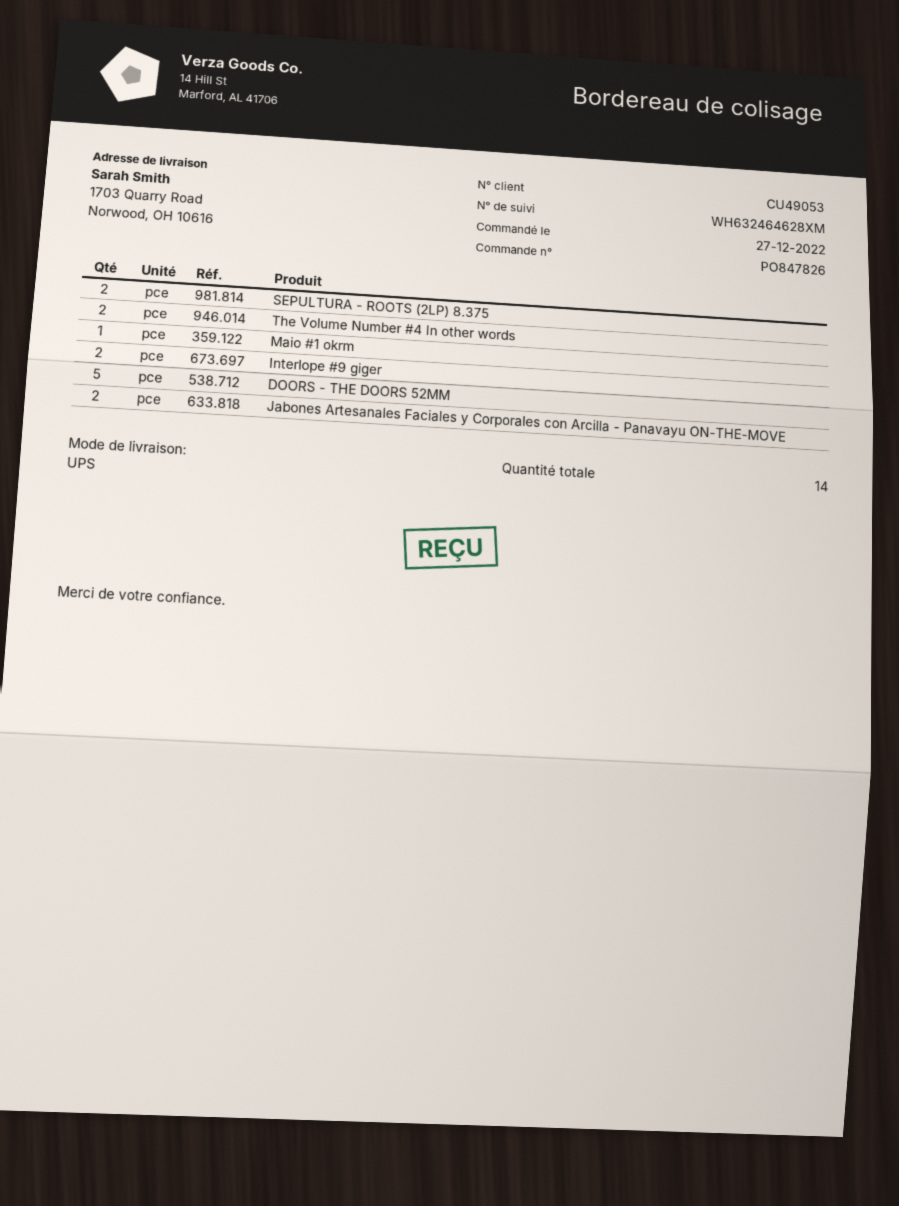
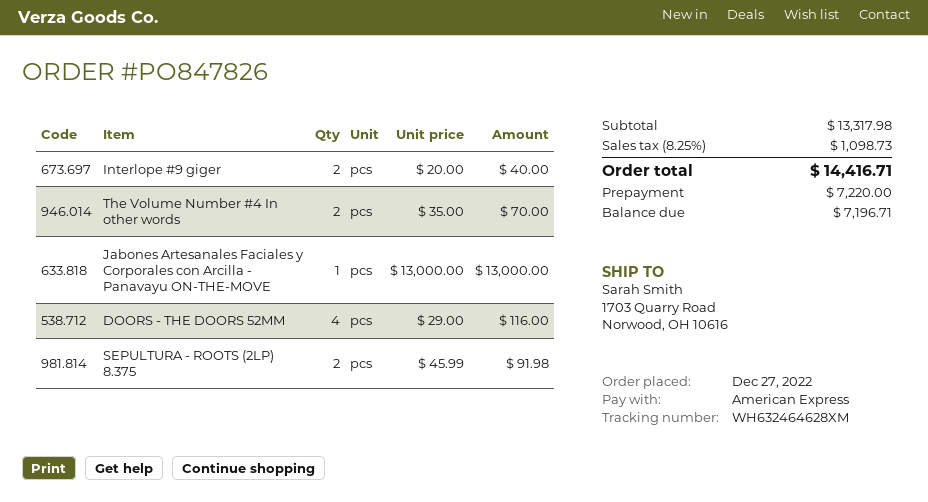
Maio #1 okrm: 1 -> none
DOORS - THE DOORS 52MM: 5 -> 4
Jabones Artesanales Faciales y Corporales con Arcilla - Panavayu ON-THE-MOVE: 2 -> 1

